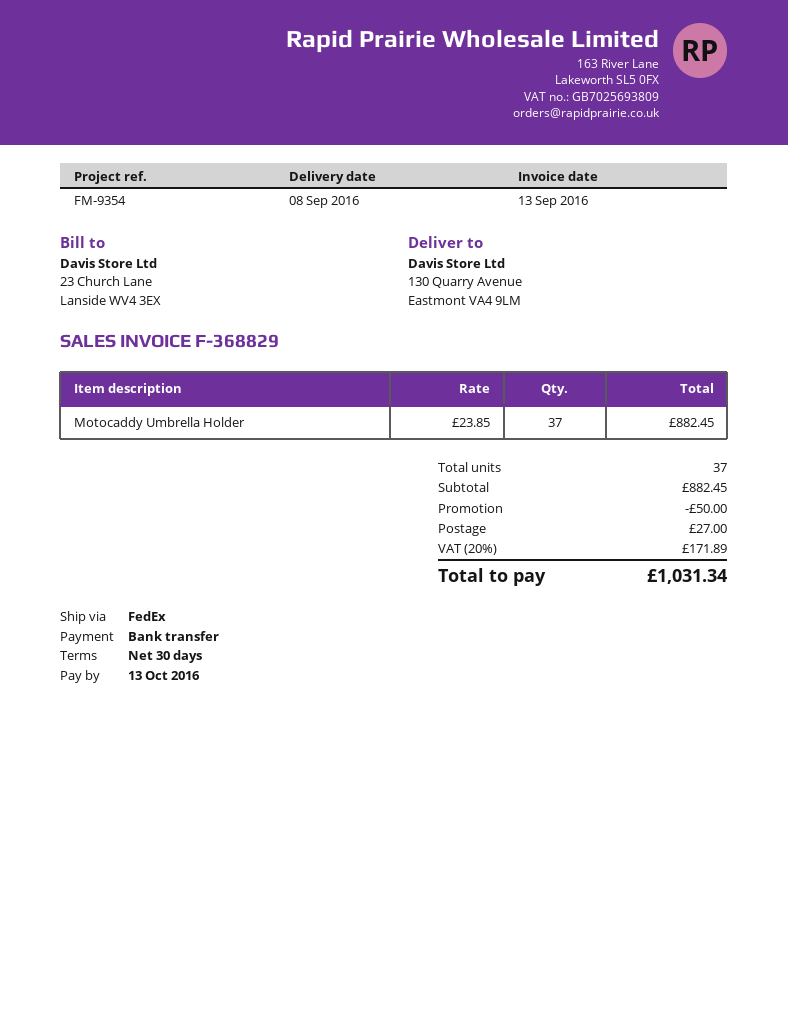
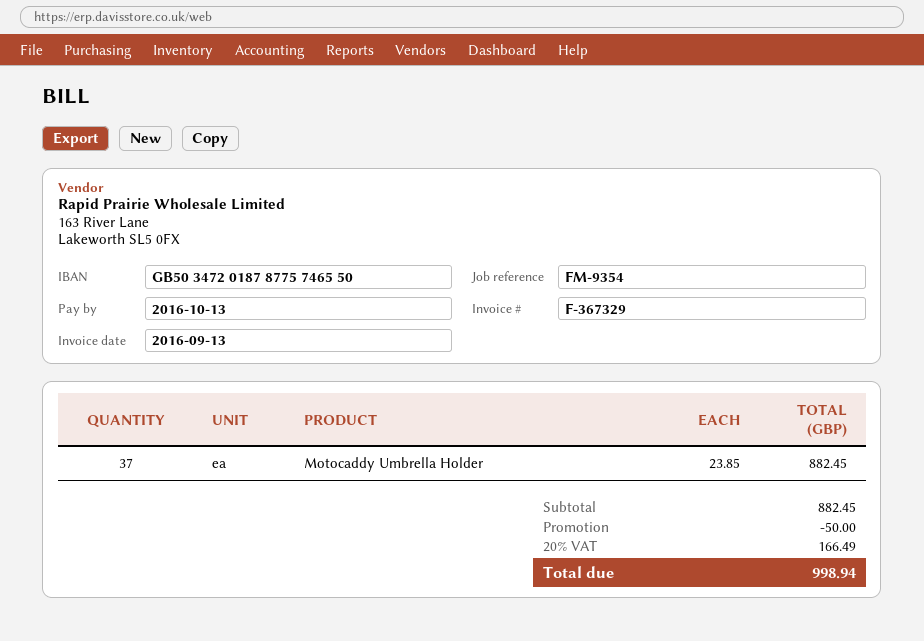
invoice number: F-368829 -> F-367329
shipping: 27.00 -> none
tax: 20% = 171.89 -> 20% = 166.49
total: 1031.34 -> 998.94

